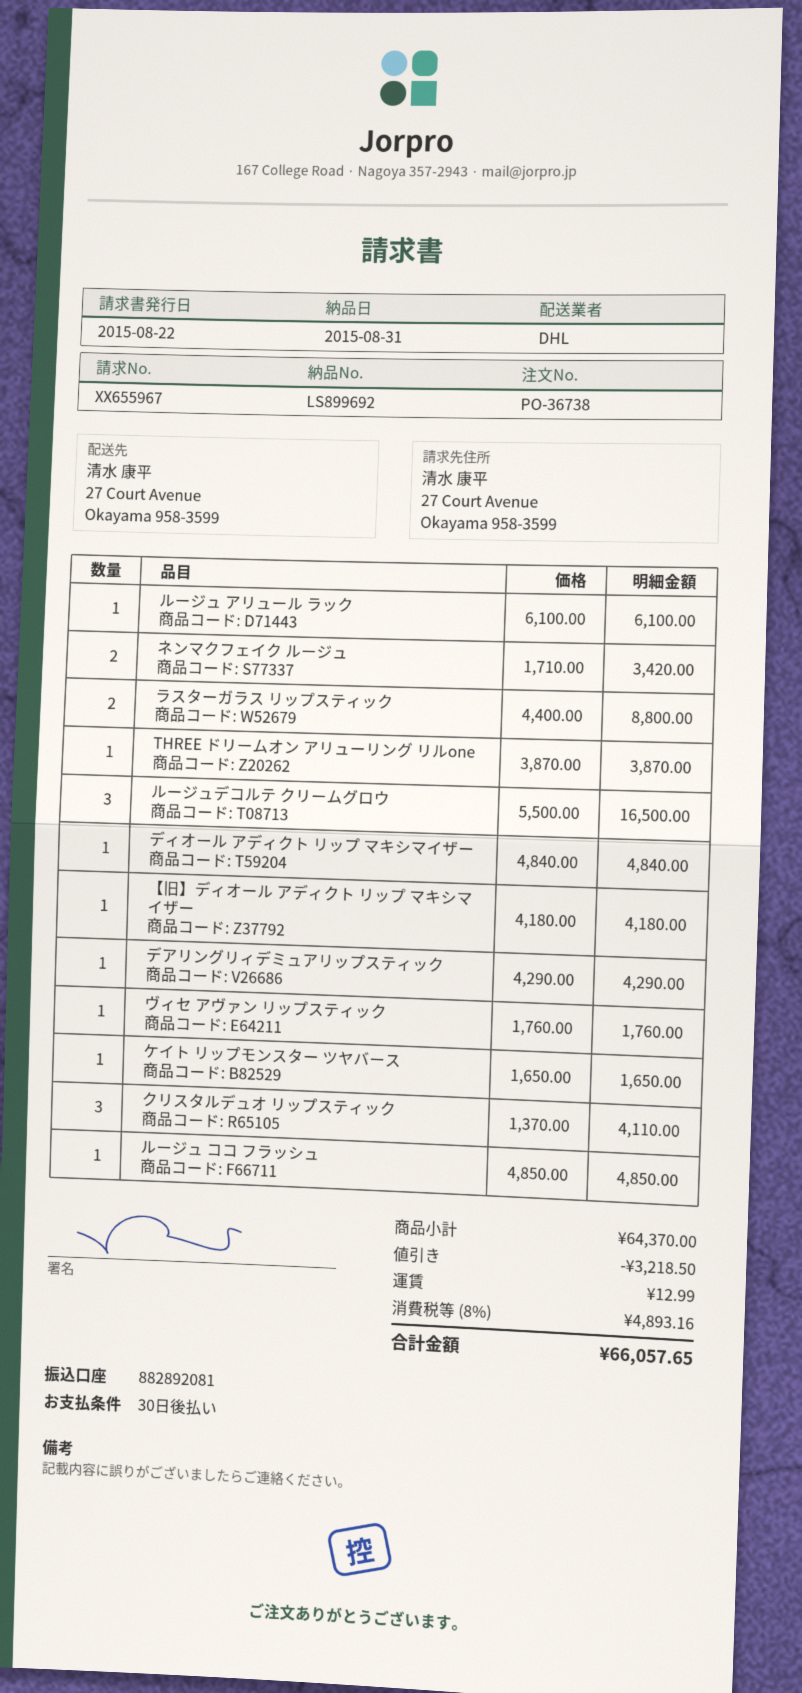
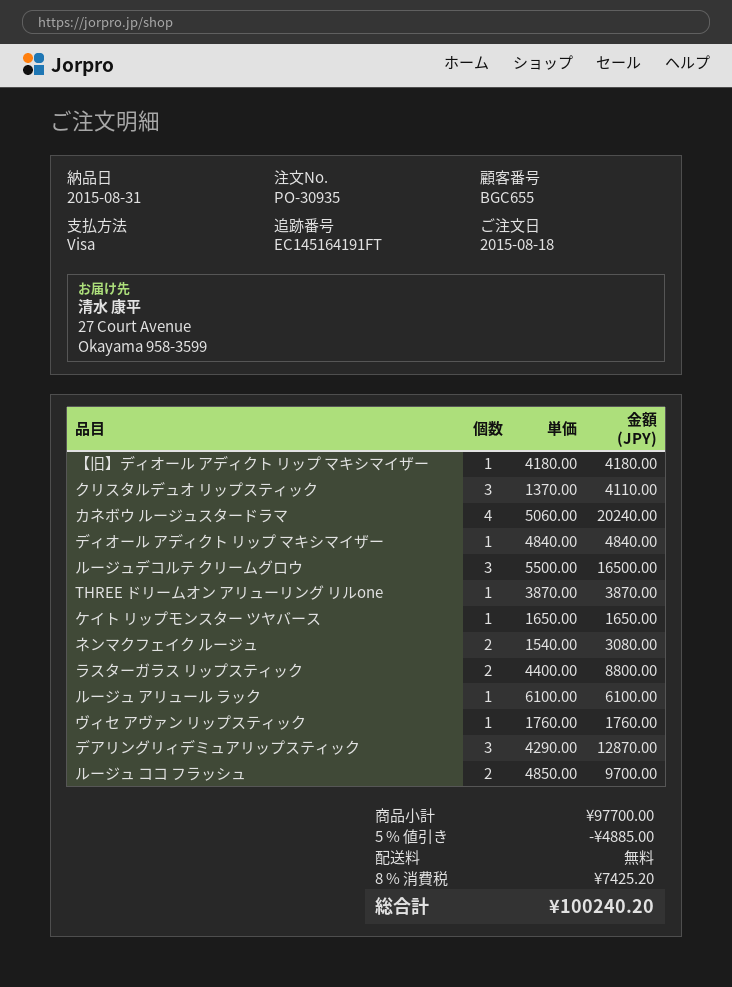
order number: PO-36738 -> PO-30935
ネンマクフェイク ルージュ: 2 x 1710.00 = 3420.00 -> 2 x 1540.00 = 3080.00
デアリングリィデミュアリップスティック: 1 x 4290.00 = 4290.00 -> 3 x 4290.00 = 12870.00
ルージュ ココ フラッシュ: 1 x 4850.00 = 4850.00 -> 2 x 4850.00 = 9700.00
カネボウ ルージュスタードラマ: none -> 4 x 5060.00 = 20240.00
subtotal: 64370.00 -> 97700.00
discount: 3218.50 -> 4885.00
shipping: 12.99 -> 0.00
tax: 8% = 4893.16 -> 8% = 7425.20
total: 66057.65 -> 100240.20

